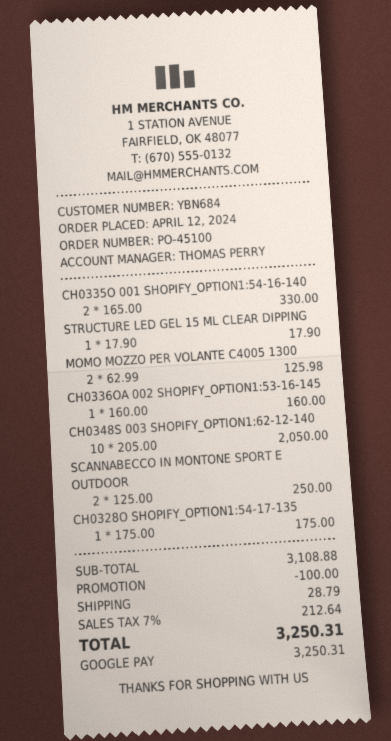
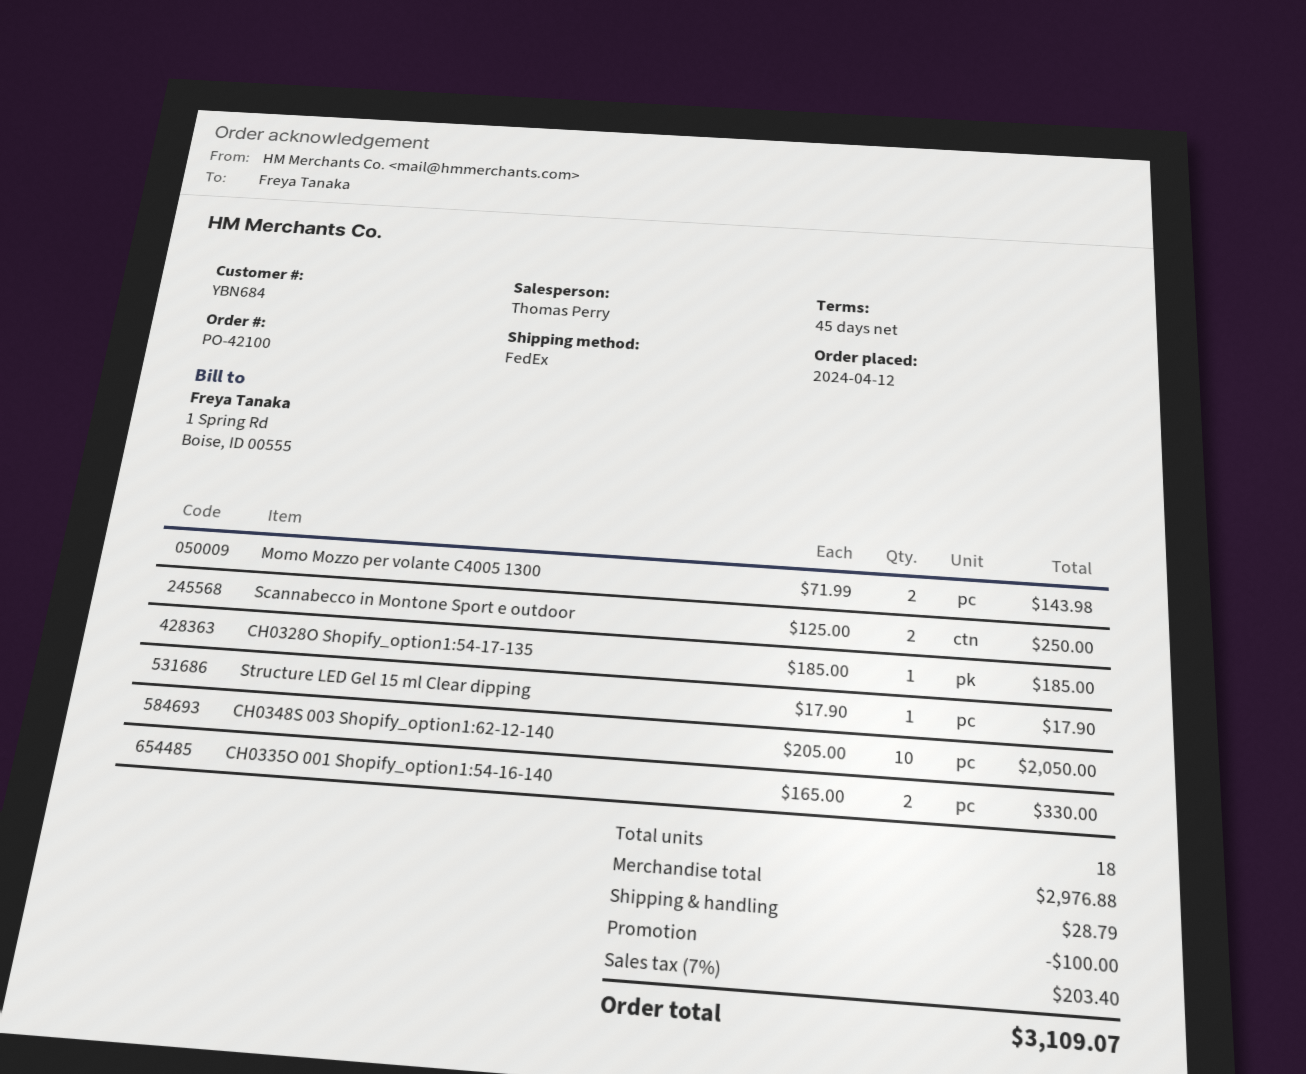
order number: PO-45100 -> PO-42100
MOMO MOZZO PER VOLANTE C4005 1300: 2 x 62.99 = 125.98 -> 2 x 71.99 = 143.98
CH0336OA 002 SHOPIFY_OPTION1:53-16-145: 1 x 160.00 = 160.00 -> none
CH0328O SHOPIFY_OPTION1:54-17-135: 1 x 175.00 = 175.00 -> 1 x 185.00 = 185.00
subtotal: 3108.88 -> 2976.88
tax: 7% = 212.64 -> 7% = 203.40
total: 3250.31 -> 3109.07

